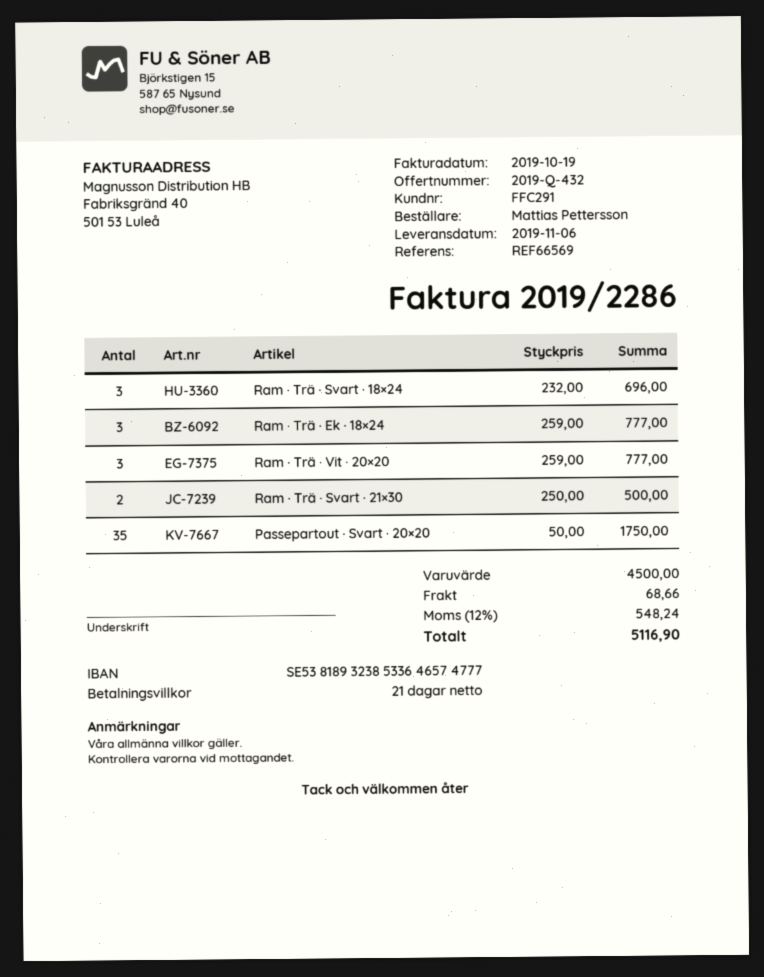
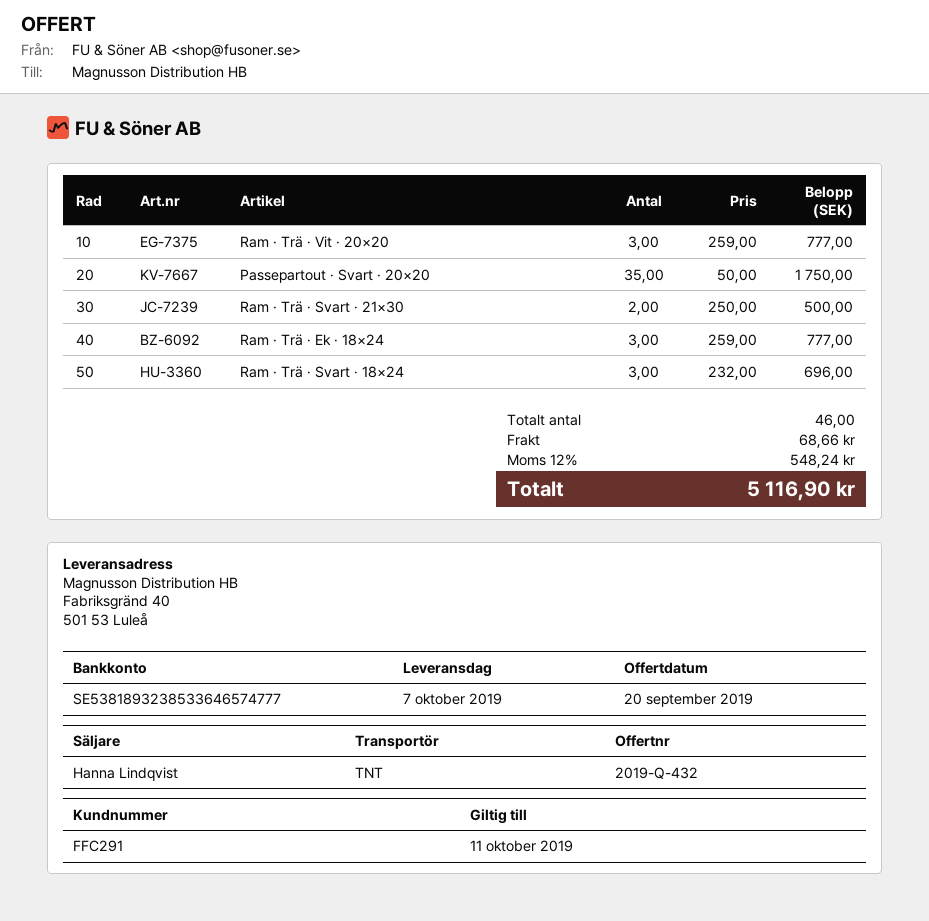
delivery date: 2019-11-06 -> 2019-10-07

